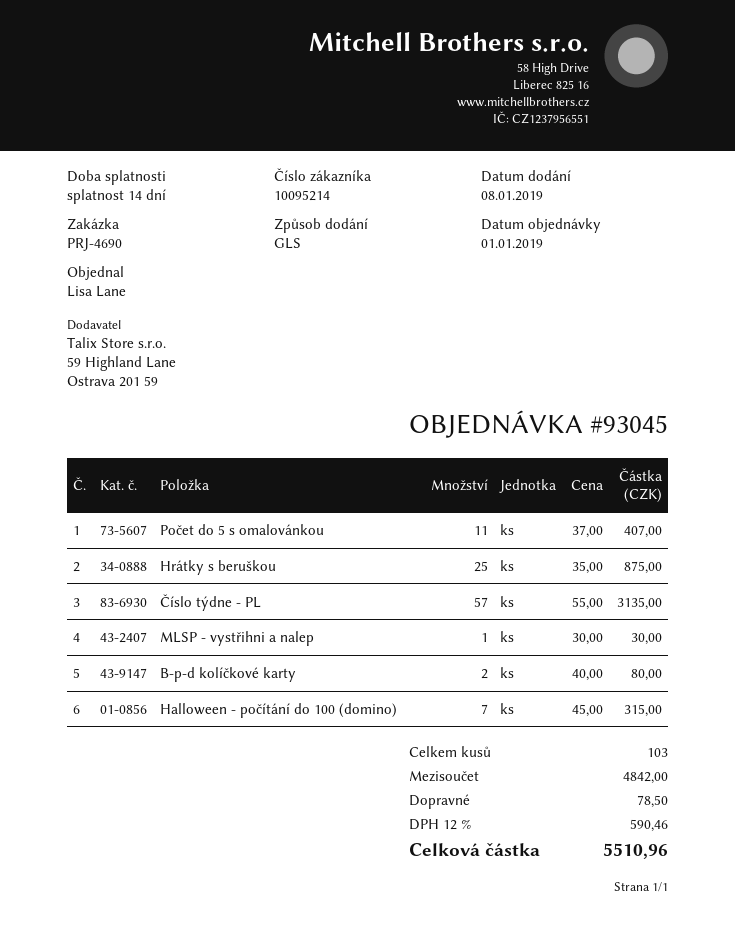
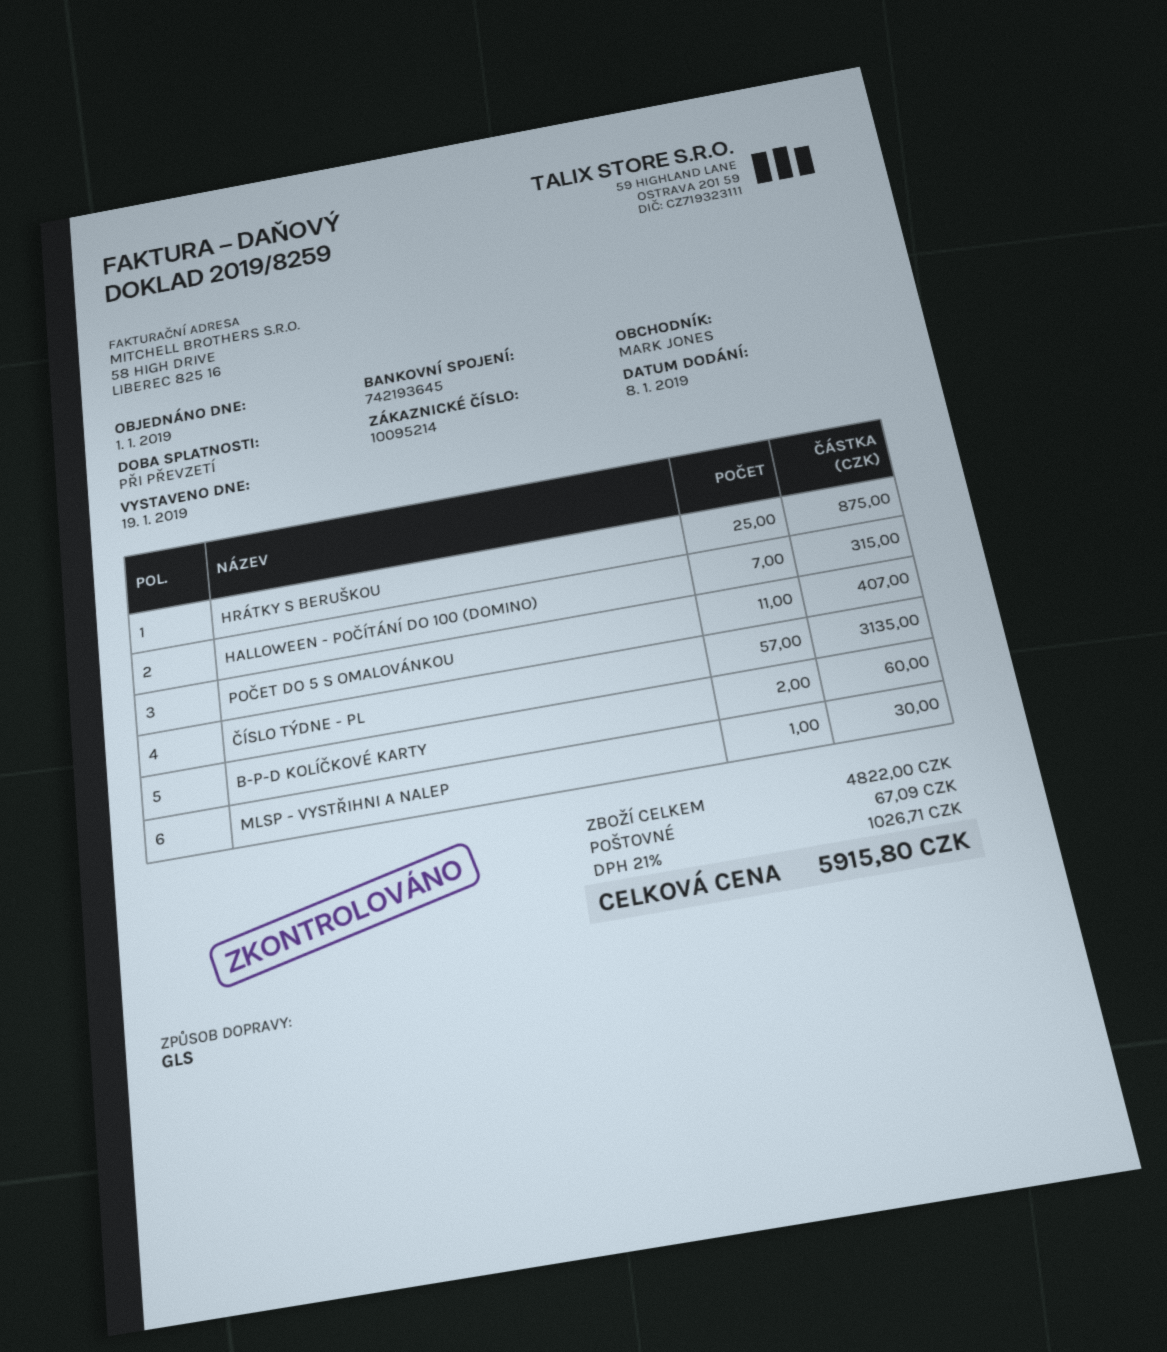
payment terms: 14 days -> on receipt
B-p-d kolíčkové karty: 2 for 80.00 -> 2 for 60.00
subtotal: 4842.00 -> 4822.00
shipping: 78.50 -> 67.09
tax: 12% = 590.46 -> 21% = 1026.71
total: 5510.96 -> 5915.80

